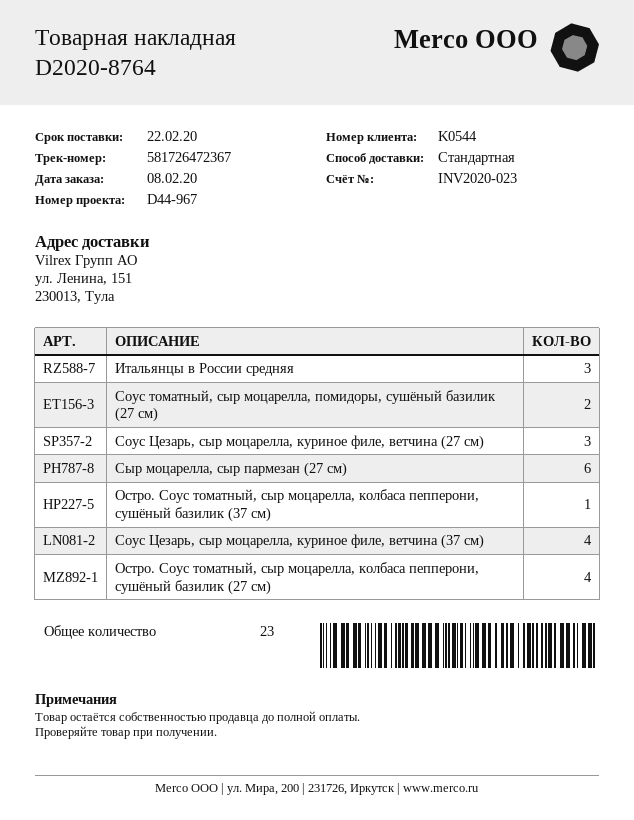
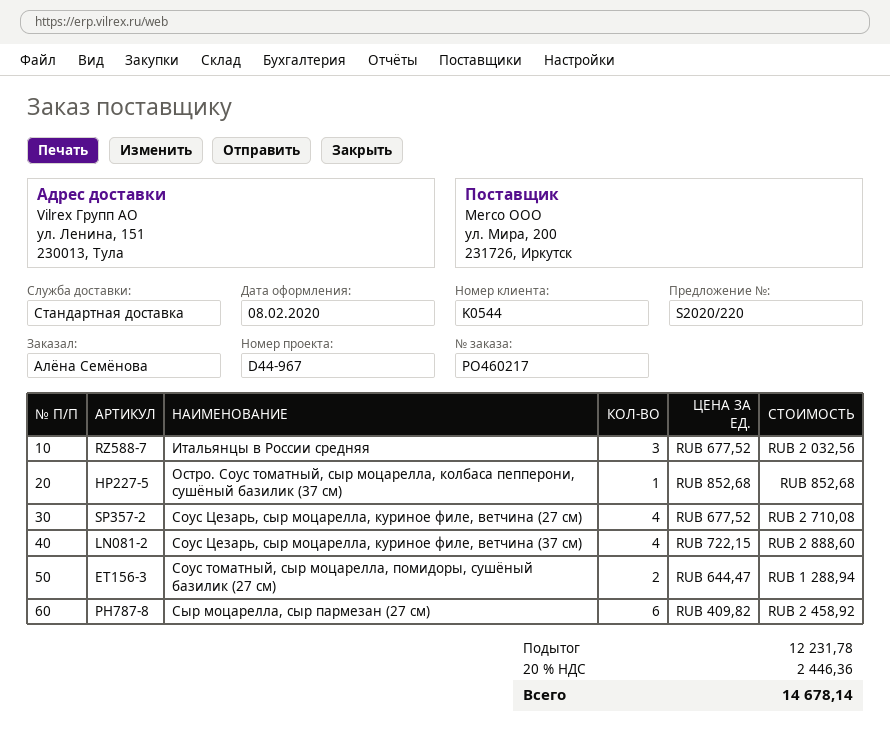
Соус Цезарь, сыр моцарелла, куриное филе, ветчина (27 см): 3 -> 4
Остро. Соус томатный, сыр моцарелла, колбаса пепперони, сушёный базилик (27 см): 4 -> none

